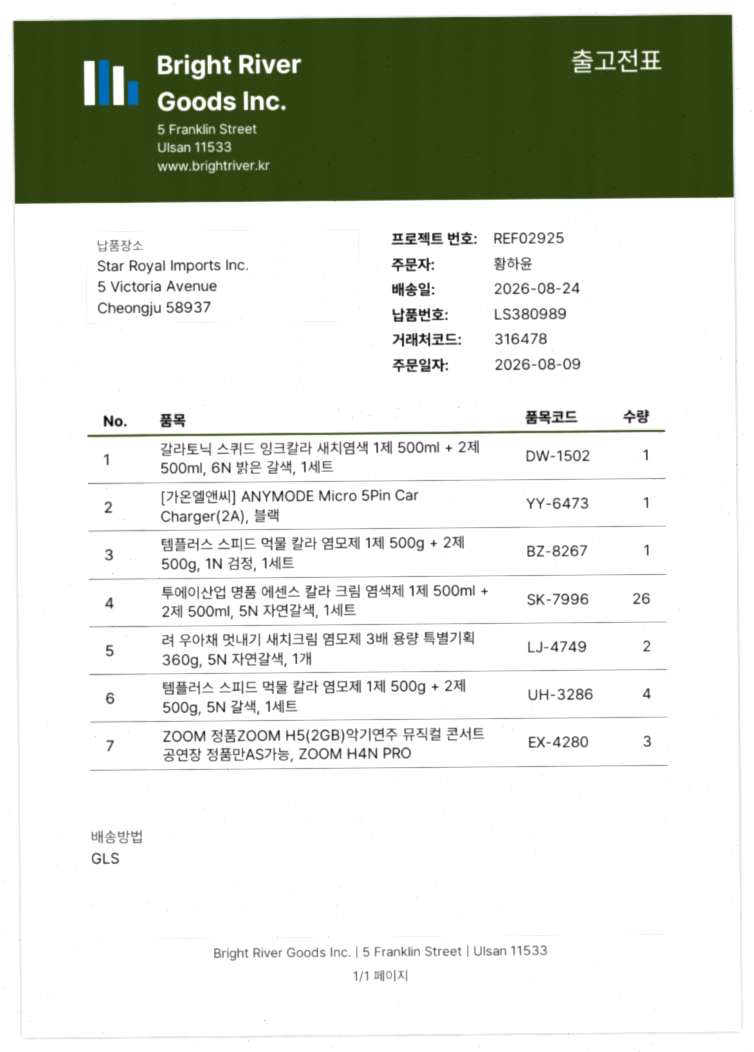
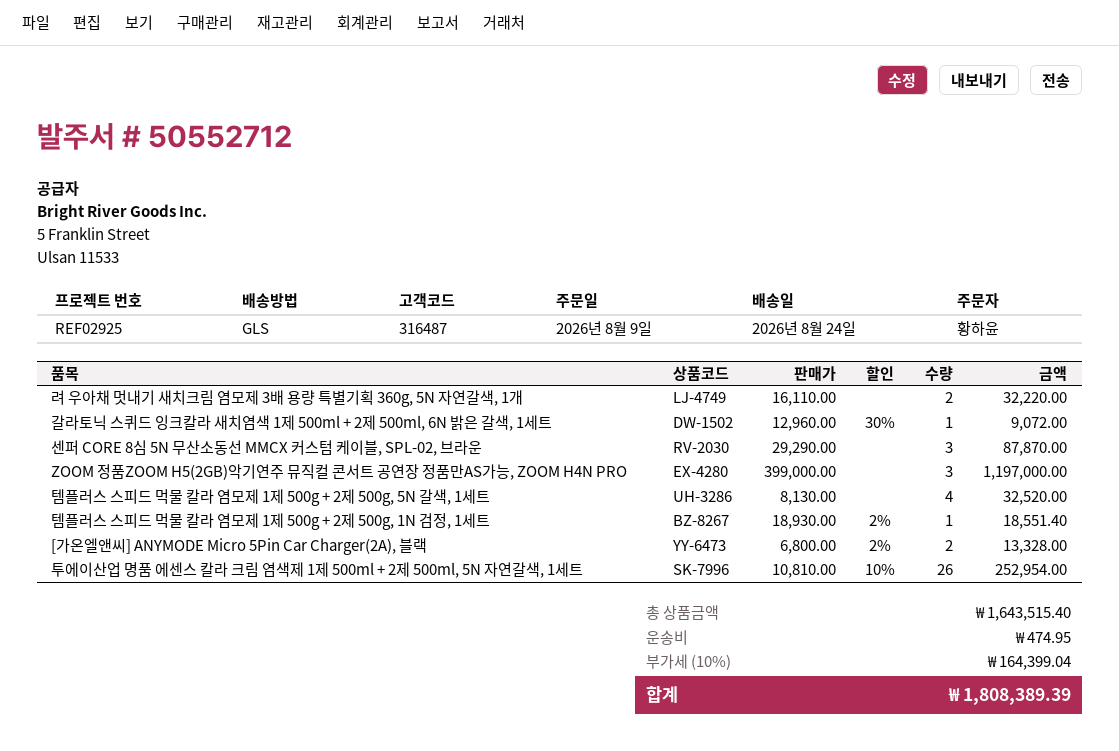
customer number: 316478 -> 316487
[가온엘앤씨] ANYMODE Micro 5Pin Car Charger(2A), 블랙: 1 -> 2
센퍼 CORE 8심 5N 무산소동선 MMCX 커스텀 케이블, SPL-02, 브라운: none -> 3

